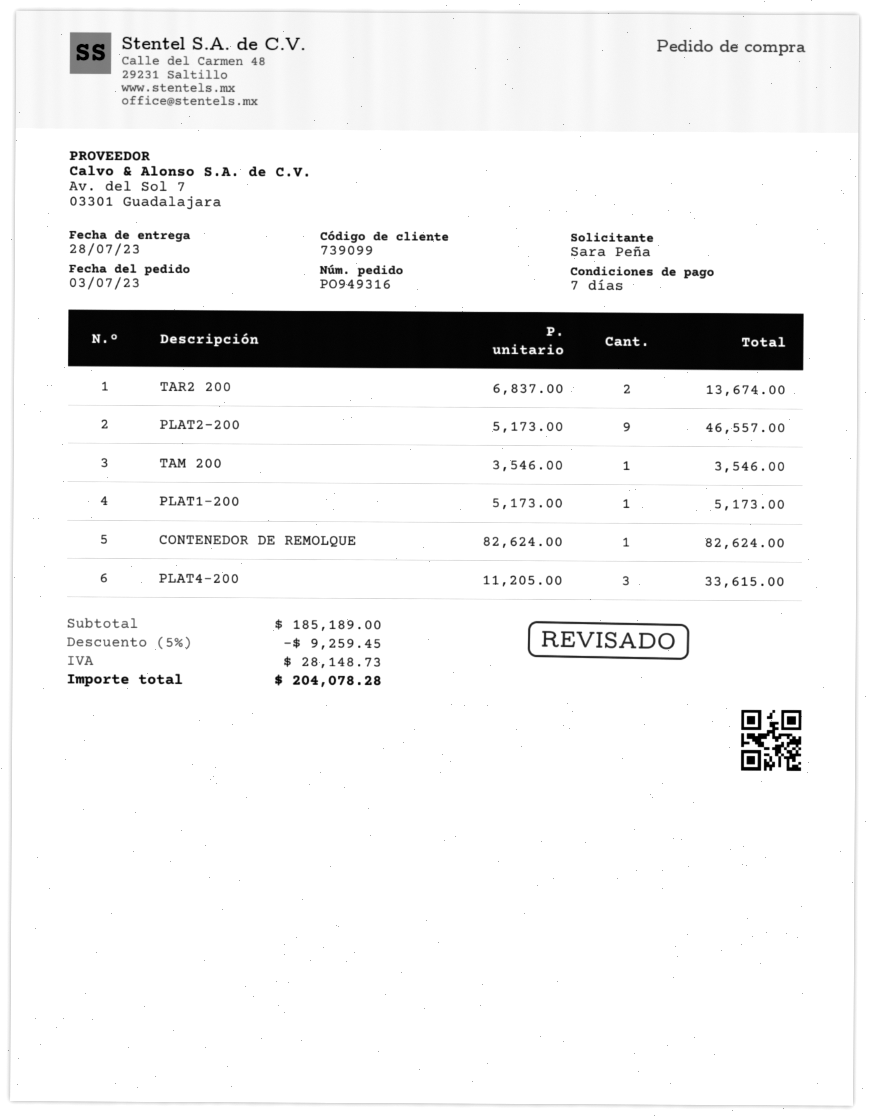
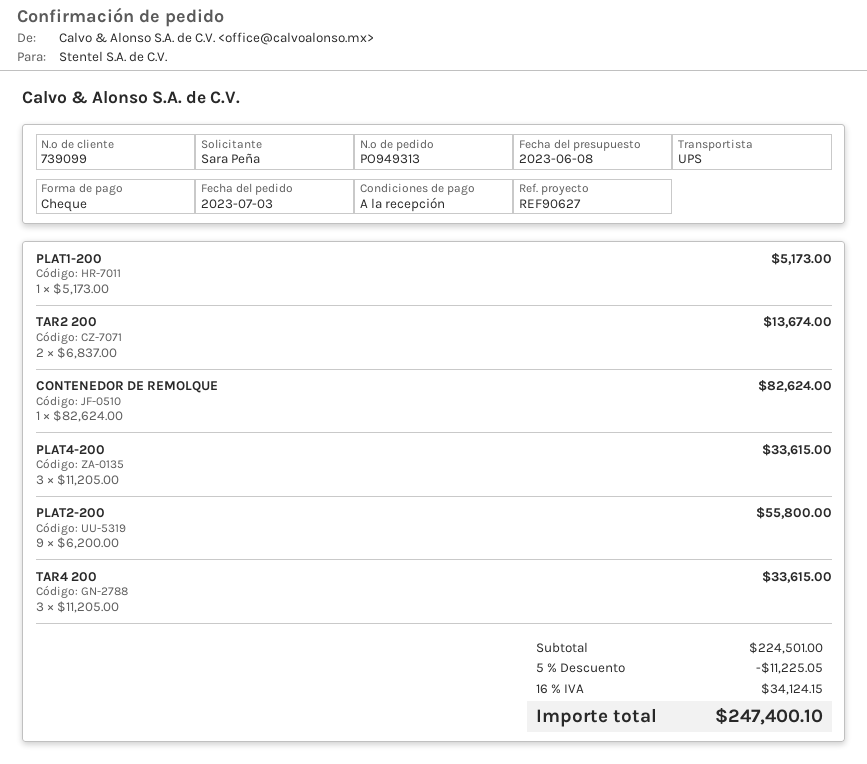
order number: PO949316 -> PO949313
payment terms: 7 days -> on receipt
PLAT2-200: 9 x 5173.00 = 46557.00 -> 9 x 6200.00 = 55800.00
TAM 200: 1 x 3546.00 = 3546.00 -> none
TAR4 200: none -> 3 x 11205.00 = 33615.00
subtotal: 185189.00 -> 224501.00
discount: 5% = 9259.45 -> 5% = 11225.05
tax: 28148.73 -> 34124.15
total: 204078.28 -> 247400.10

